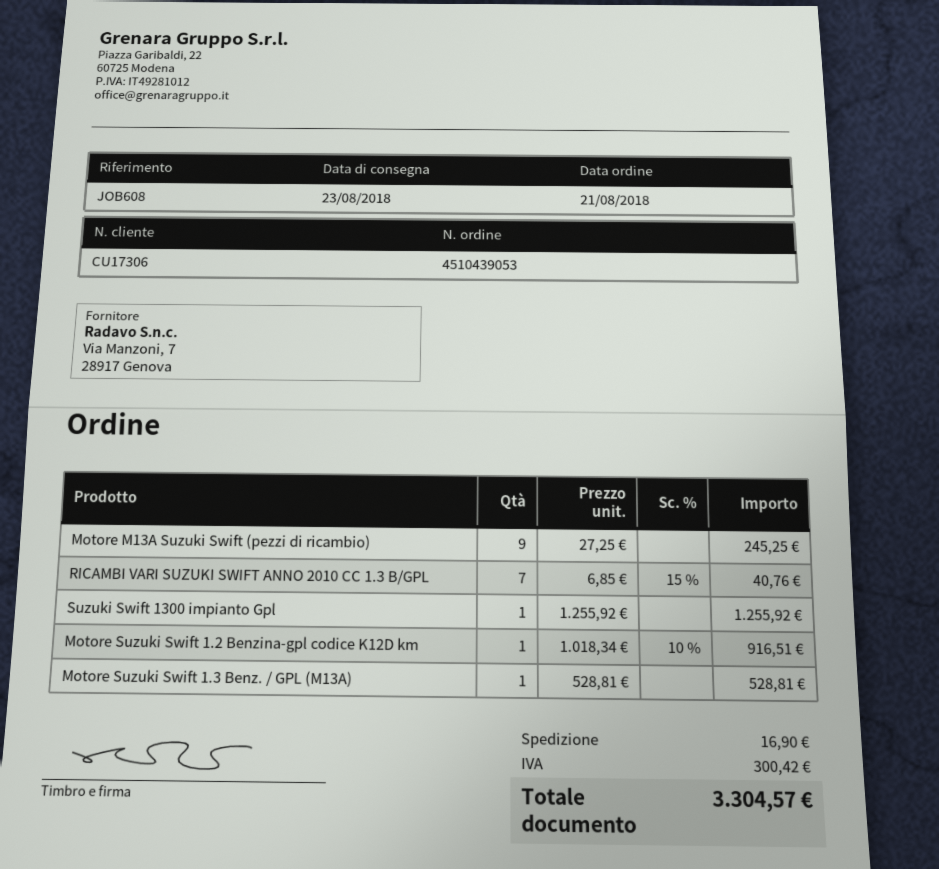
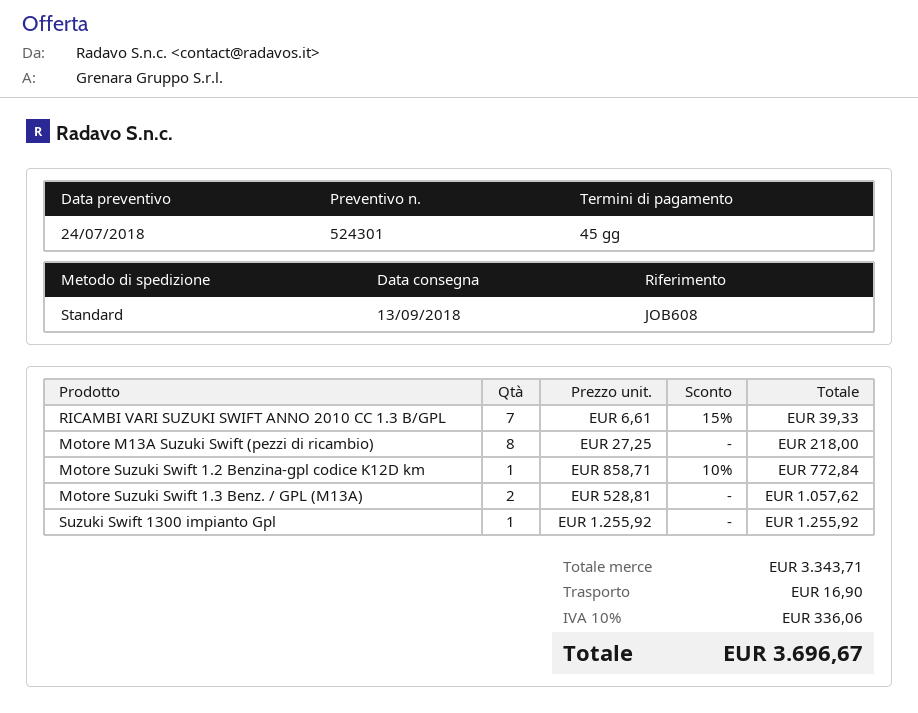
delivery date: 2018-08-23 -> 2018-09-13
Motore M13A Suzuki Swift (pezzi di ricambio): 9 x 27.25 = 245.25 -> 8 x 27.25 = 218.00
RICAMBI VARI SUZUKI SWIFT ANNO 2010 CC 1.3 B/GPL: 7 x 6.85 - 15% = 40.76 -> 7 x 6.61 - 15% = 39.33
Motore Suzuki Swift 1.2 Benzina-gpl codice K12D km: 1 x 1018.34 - 10% = 916.51 -> 1 x 858.71 - 10% = 772.84
Motore Suzuki Swift 1.3 Benz. / GPL (M13A): 1 x 528.81 = 528.81 -> 2 x 528.81 = 1057.62
tax: 300.42 -> 336.06
total: 3304.57 -> 3696.67

